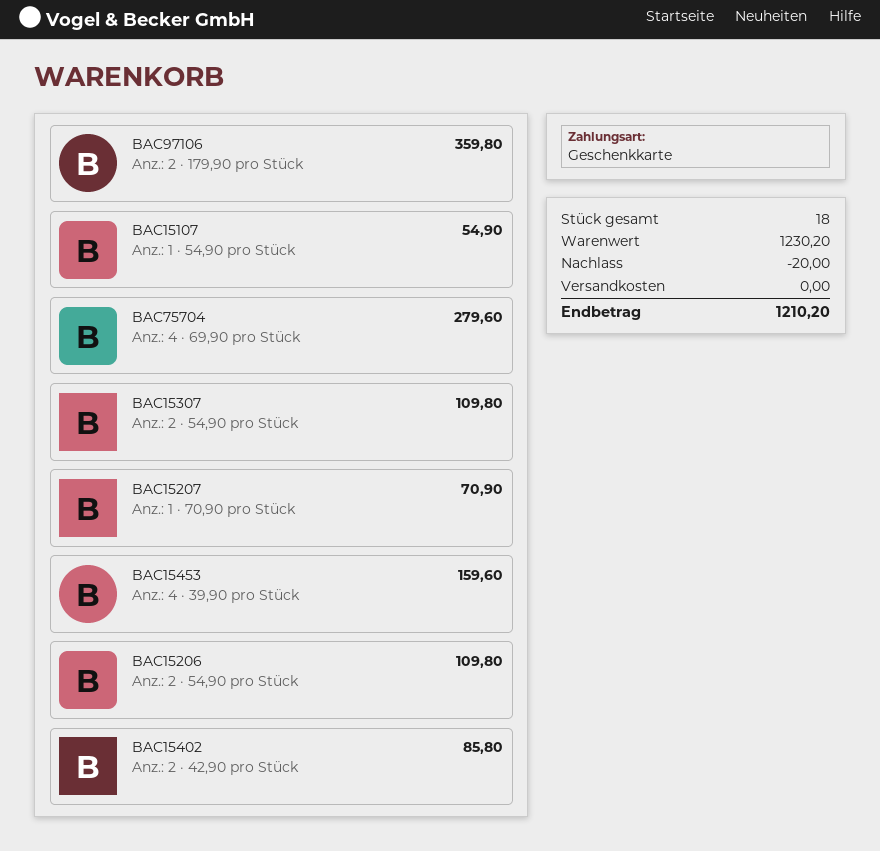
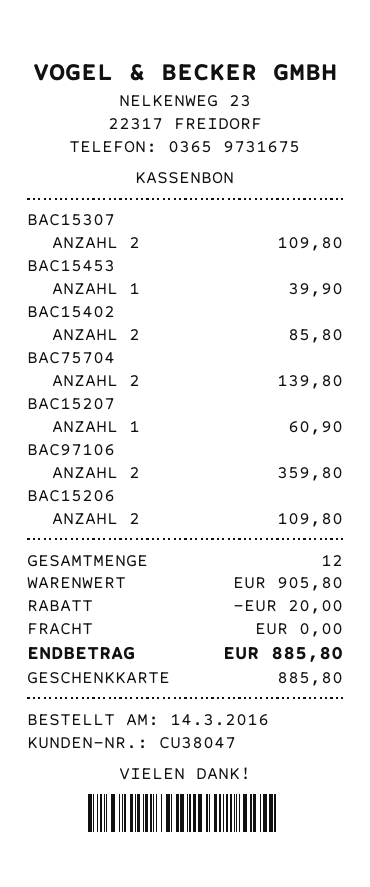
BAC15107: 1 for 54.90 -> none
BAC75704: 4 for 279.60 -> 2 for 139.80
BAC15207: 1 for 70.90 -> 1 for 60.90
BAC15453: 4 for 159.60 -> 1 for 39.90
total quantity: 18 -> 12
subtotal: 1230.20 -> 905.80
total: 1210.20 -> 885.80

